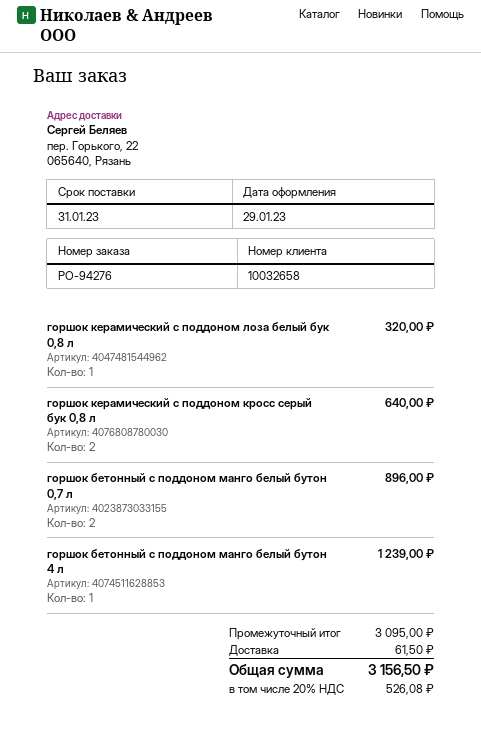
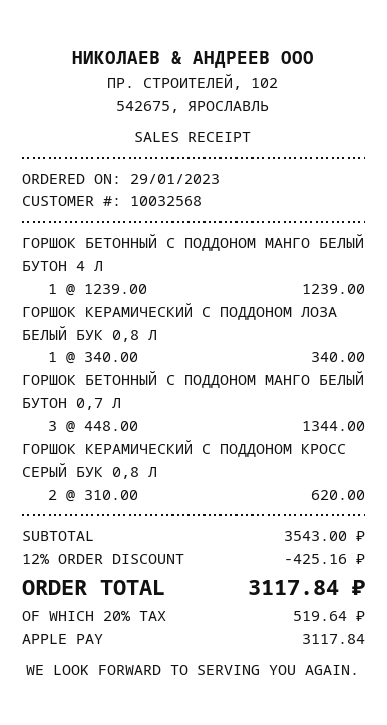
customer number: 10032658 -> 10032568
горшок керамический с поддоном лоза белый бук 0,8 л: 1 for 320.00 -> 1 for 340.00
горшок керамический с поддоном кросс серый бук 0,8 л: 2 for 640.00 -> 2 for 620.00
горшок бетонный с поддоном манго белый бутон 0,7 л: 2 for 896.00 -> 3 for 1344.00
subtotal: 3095.00 -> 3543.00
discount: none -> 12% = 425.16
shipping: 61.50 -> none
tax: 20% = 526.08 -> 20% = 519.64
total: 3156.50 -> 3117.84

